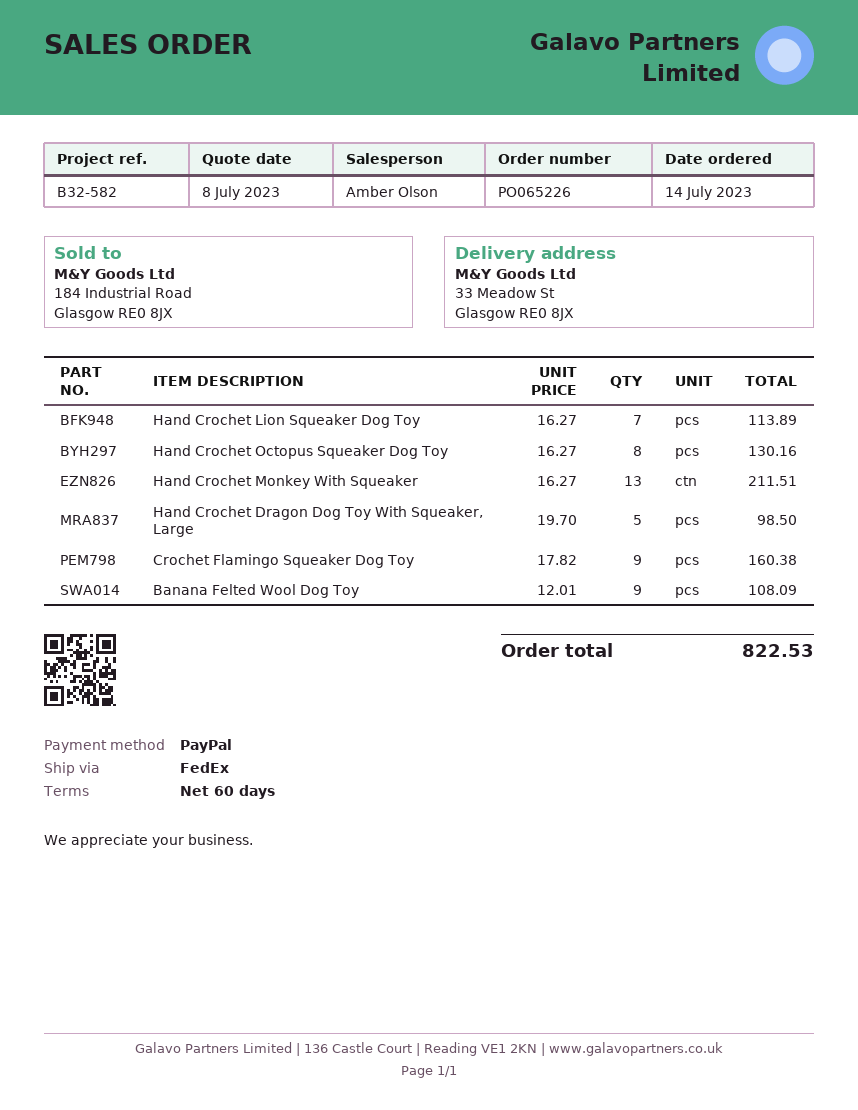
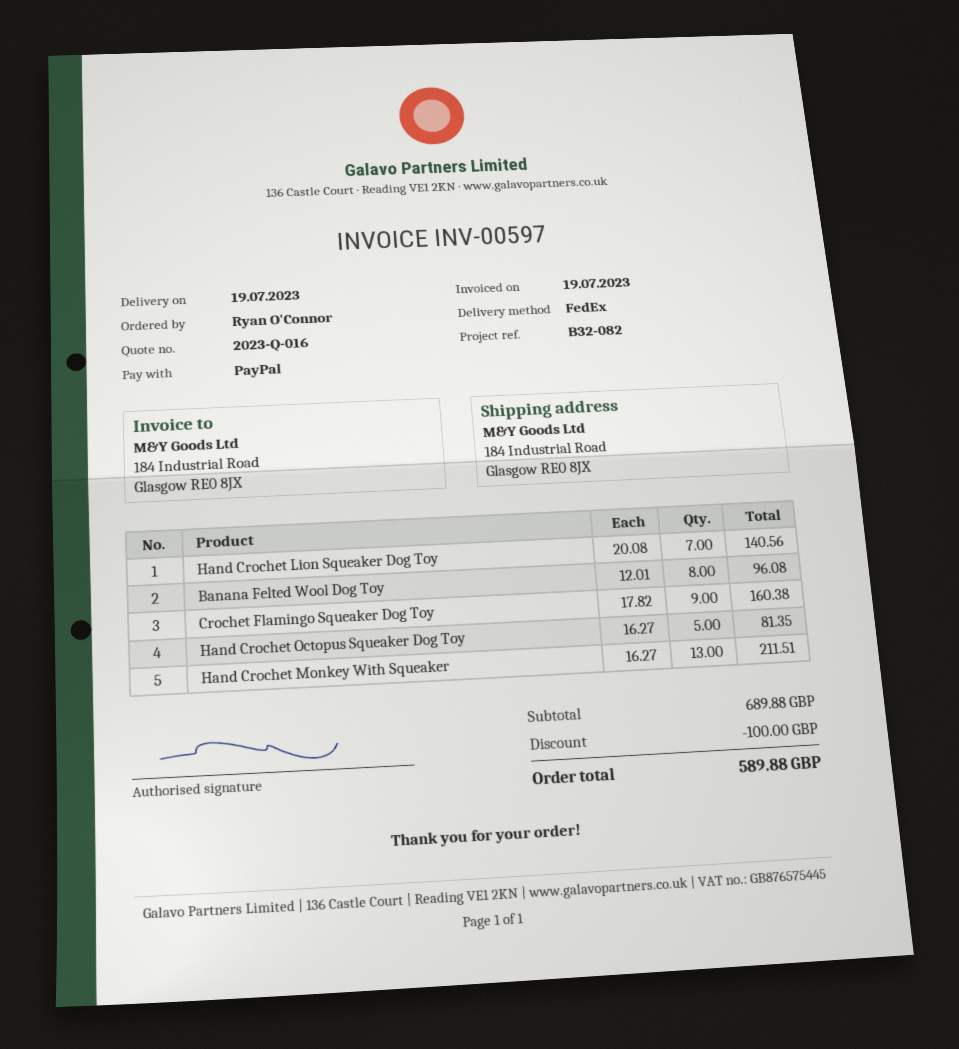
reference: B32-582 -> B32-082
ship to: 33 Meadow St, Glasgow RE0 8JX -> 184 Industrial Road, Glasgow RE0 8JX
Hand Crochet Lion Squeaker Dog Toy: 7 x 16.27 = 113.89 -> 7 x 20.08 = 140.56
Hand Crochet Octopus Squeaker Dog Toy: 8 x 16.27 = 130.16 -> 5 x 16.27 = 81.35
Hand Crochet Dragon Dog Toy With Squeaker, Large: 5 x 19.70 = 98.50 -> none
Banana Felted Wool Dog Toy: 9 x 12.01 = 108.09 -> 8 x 12.01 = 96.08
discount: none -> 100.00
total: 822.53 -> 589.88

